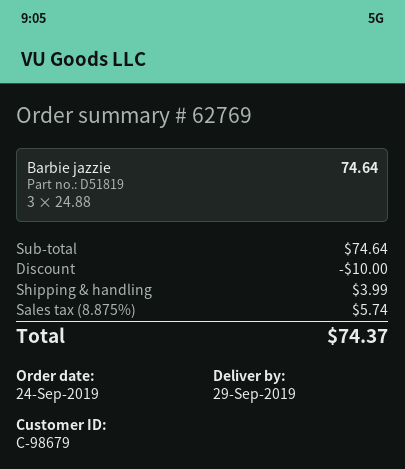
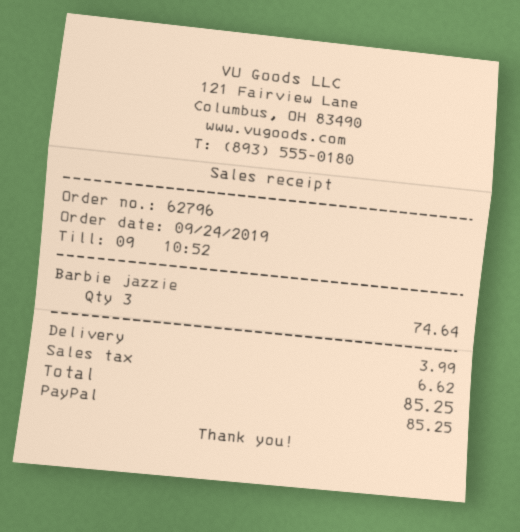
order number: 62769 -> 62796
discount: 10.00 -> none
tax: 5.74 -> 6.62
total: 74.37 -> 85.25

